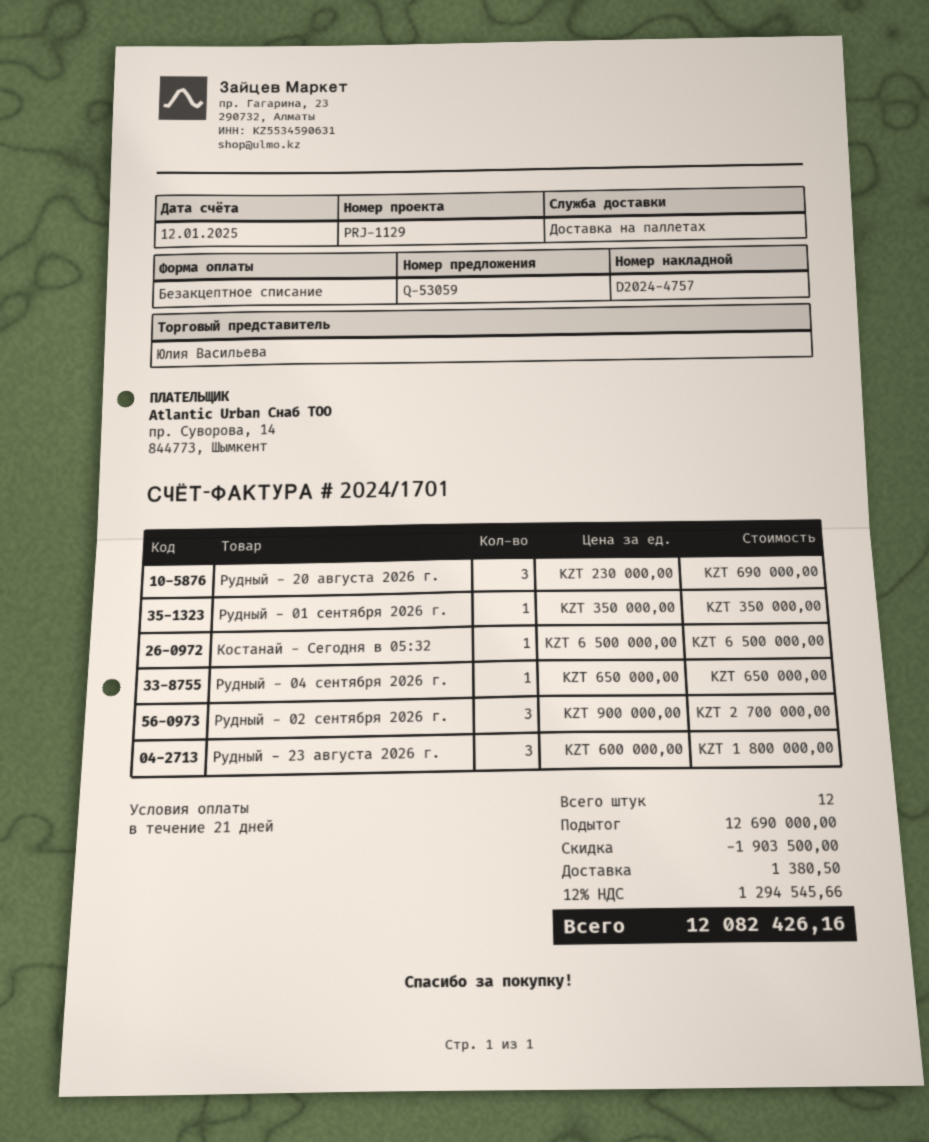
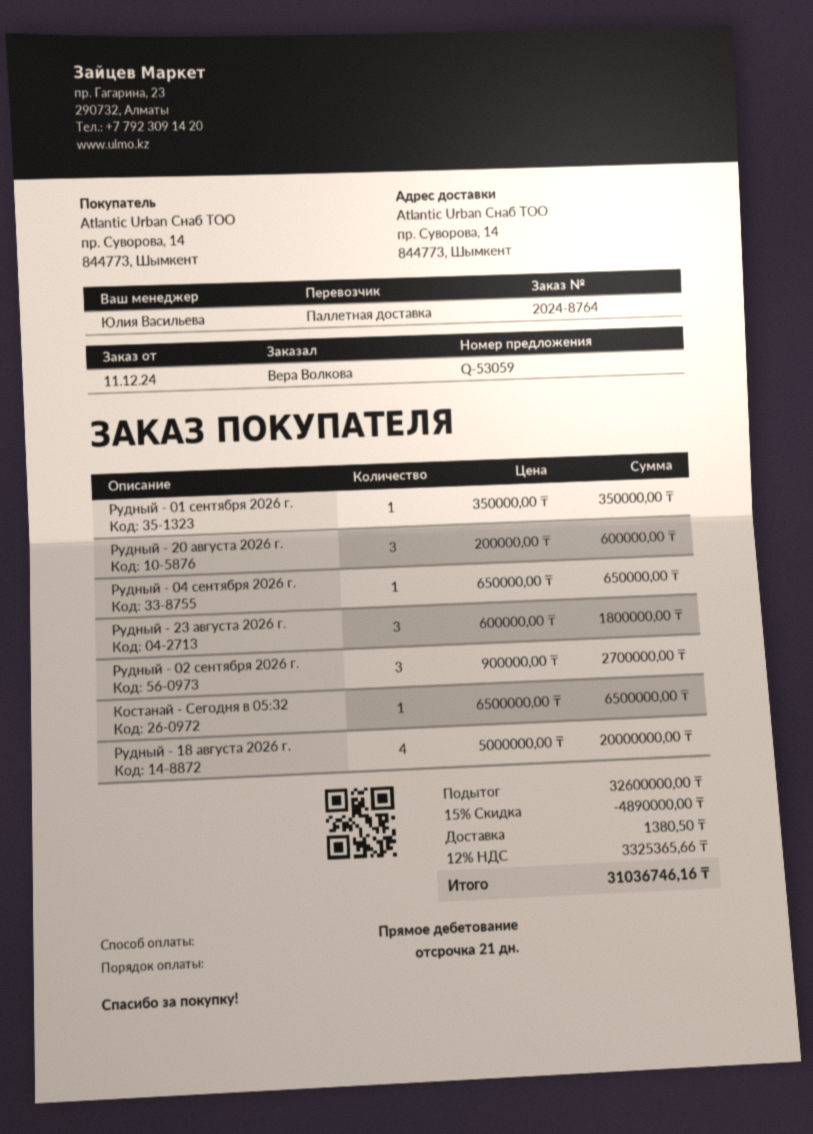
Рудный - 20 августа 2026 г.: 3 x 230000.00 = 690000.00 -> 3 x 200000.00 = 600000.00
Рудный - 18 августа 2026 г.: none -> 4 x 5000000.00 = 20000000.00
subtotal: 12690000.00 -> 32600000.00
discount: 1903500.00 -> 4890000.00
tax: 12% = 1294545.66 -> 12% = 3325365.66
total: 12082426.16 -> 31036746.16

